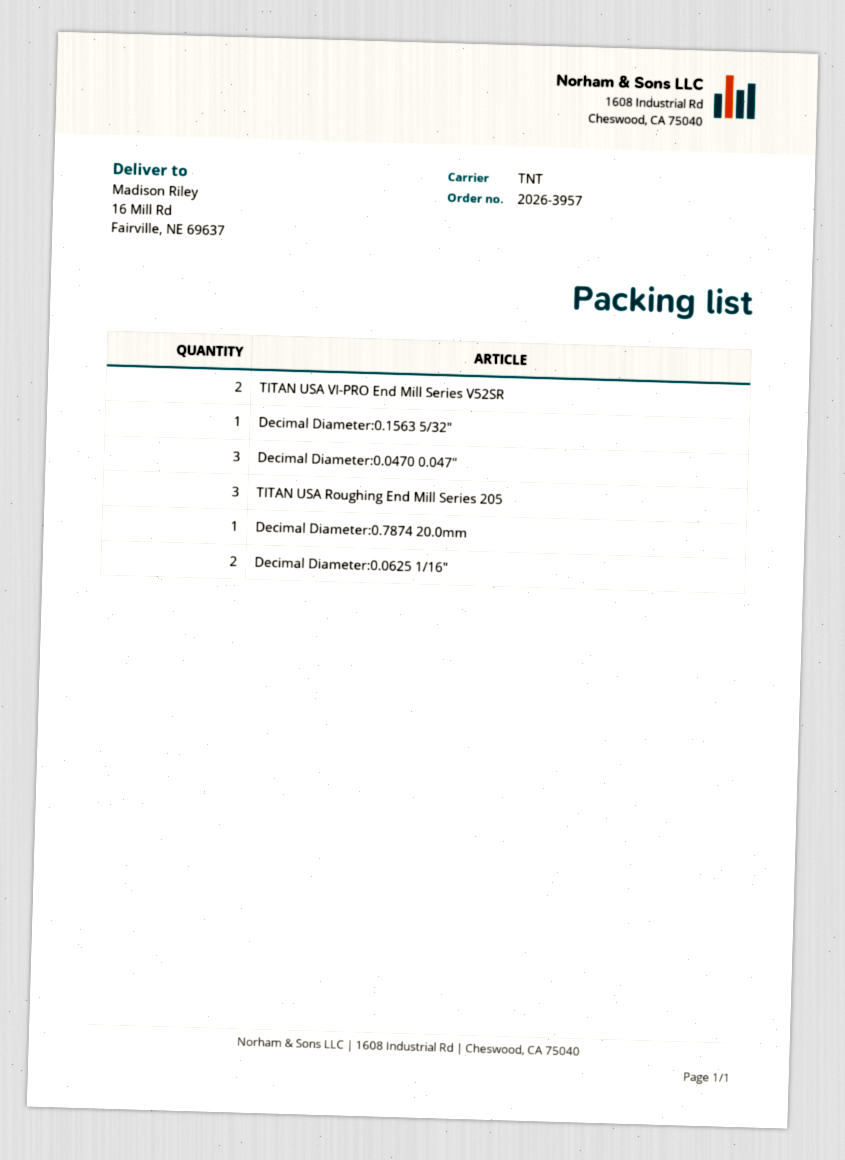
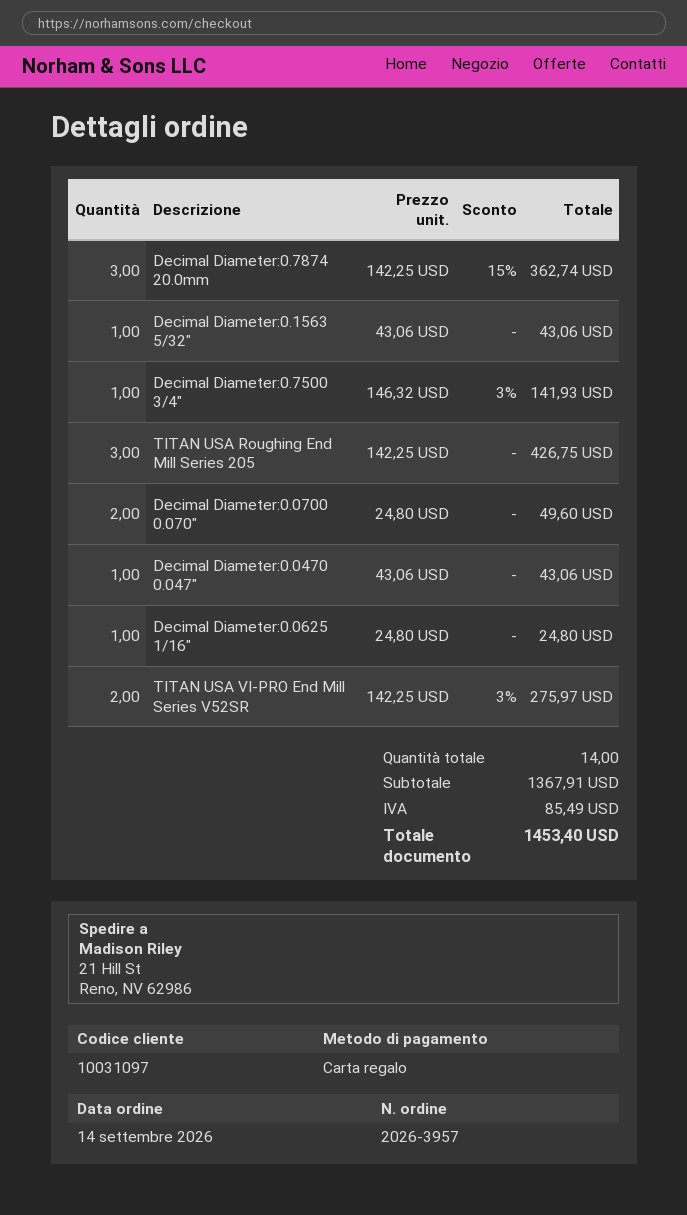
ship to: 16 Mill Rd, Fairville, NE 69637 -> 21 Hill St, Reno, NV 62986
Decimal Diameter:0.0470 0.047": 3 -> 1
Decimal Diameter:0.7874 20.0mm: 1 -> 3
Decimal Diameter:0.0625 1/16": 2 -> 1
Decimal Diameter:0.7500 3/4": none -> 1
Decimal Diameter:0.0700 0.070": none -> 2

